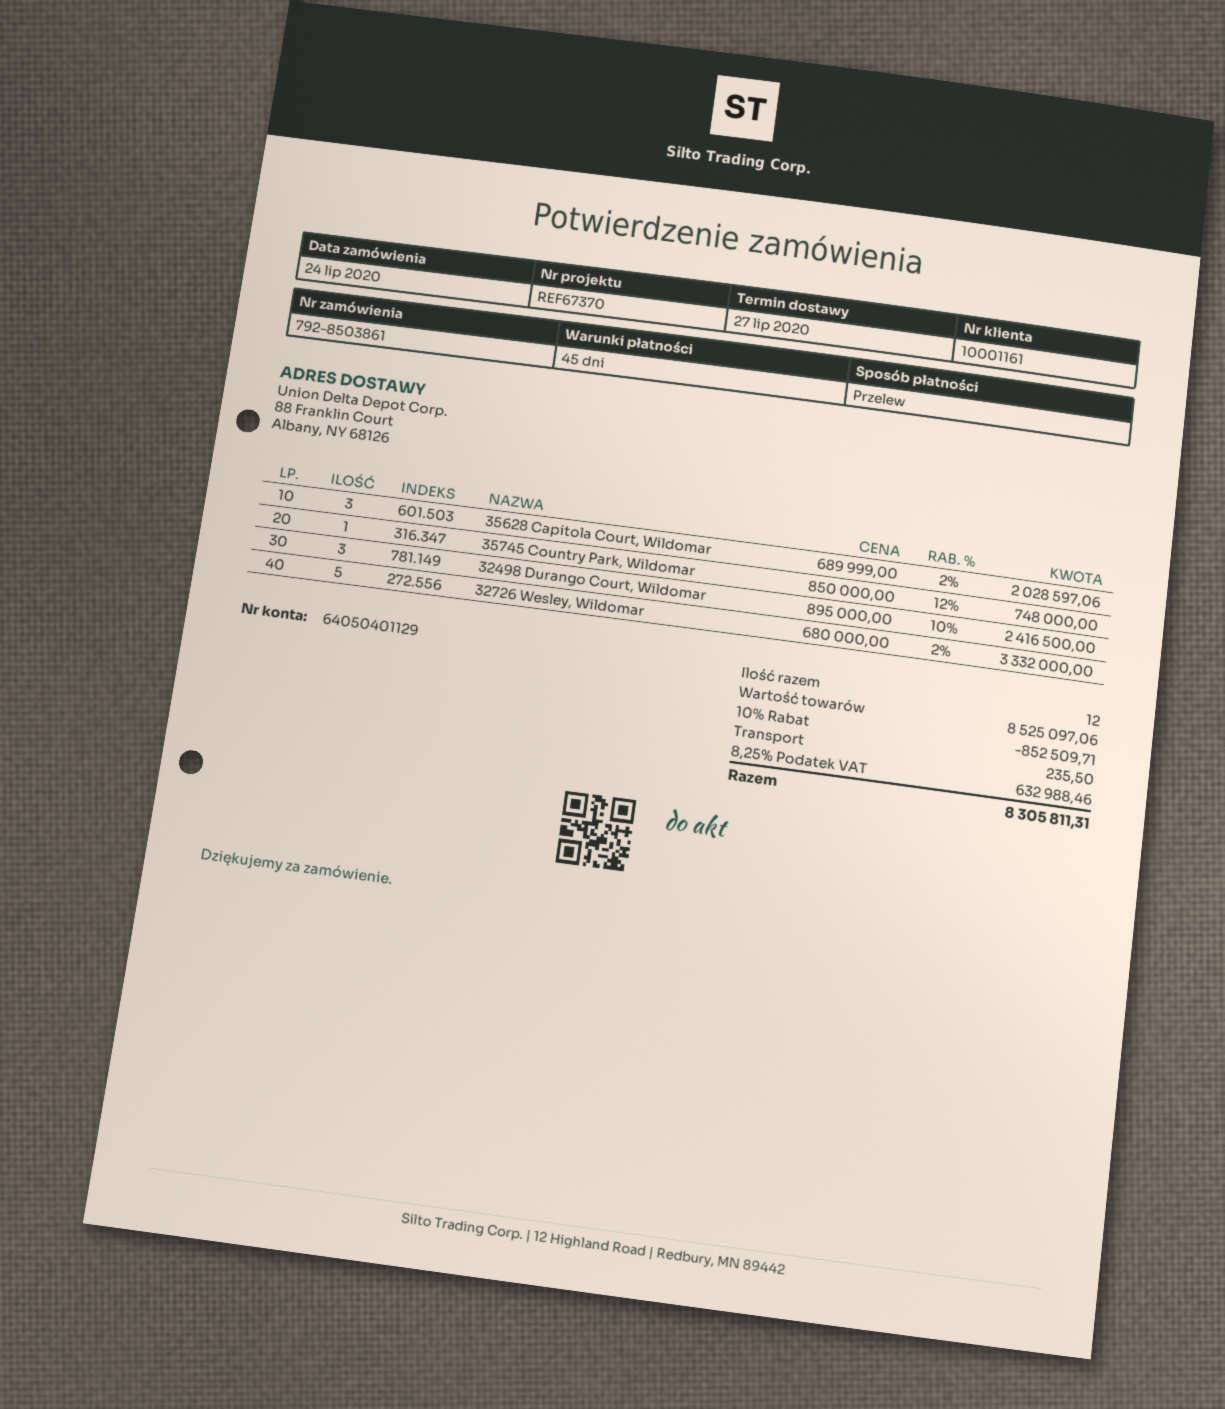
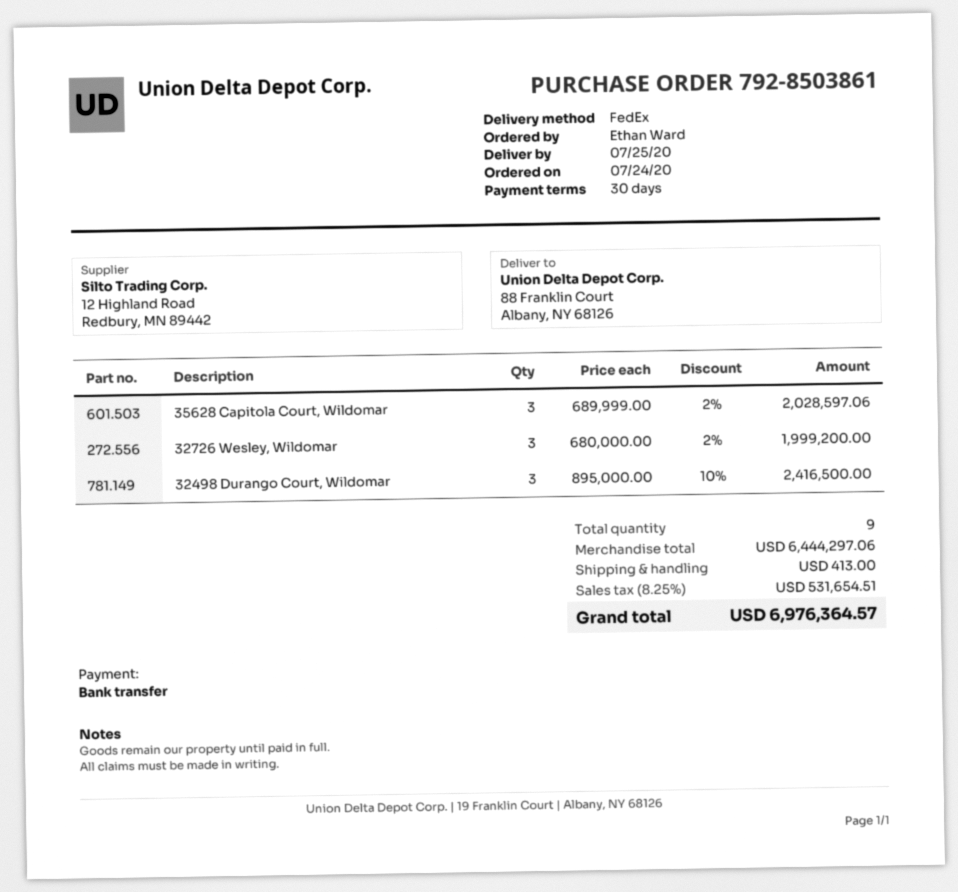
delivery date: 2020-07-27 -> 2020-07-25
payment terms: 45 days -> 30 days
35745 Country Park, Wildomar: 1 x 850000.00 - 12% = 748000.00 -> none
32726 Wesley, Wildomar: 5 x 680000.00 - 2% = 3332000.00 -> 3 x 680000.00 - 2% = 1999200.00
total quantity: 12 -> 9
subtotal: 8525097.06 -> 6444297.06
discount: 10% = 852509.71 -> none
shipping: 235.50 -> 413.00
tax: 8.25% = 632988.46 -> 8.25% = 531654.51
total: 8305811.31 -> 6976364.57

